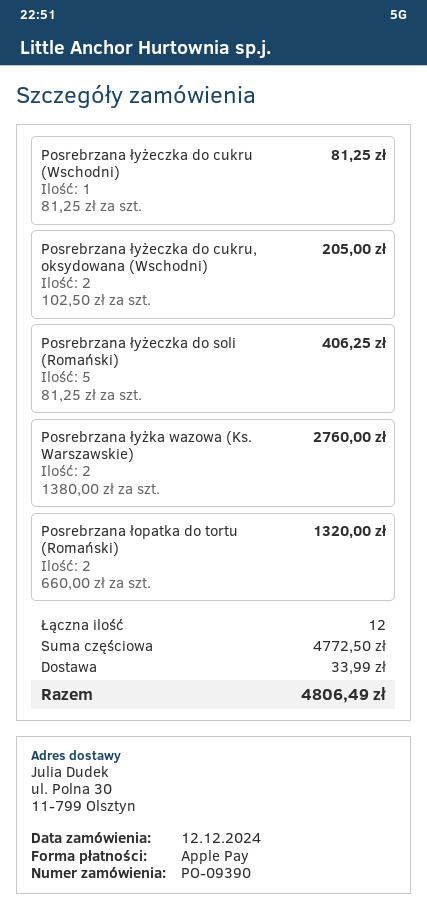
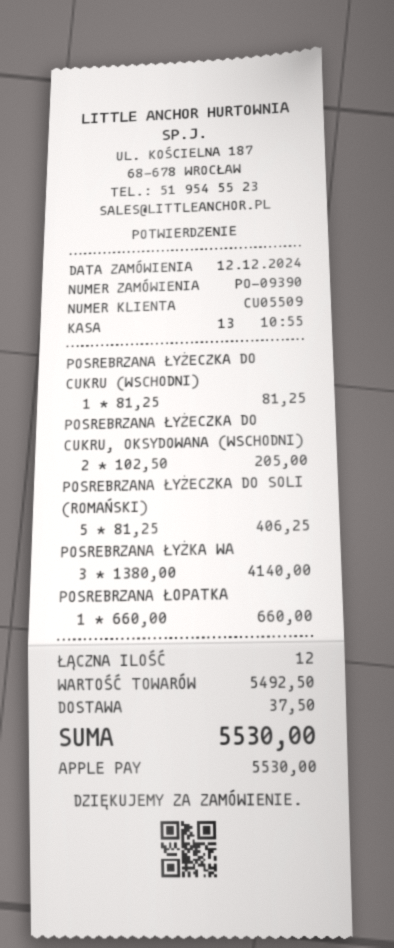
Posrebrzana łyżka wazowa (Ks. Warszawskie): 2 x 1380.00 = 2760.00 -> 3 x 1380.00 = 4140.00
Posrebrzana łopatka do tortu (Romański): 2 x 660.00 = 1320.00 -> 1 x 660.00 = 660.00
subtotal: 4772.50 -> 5492.50
shipping: 33.99 -> 37.50
total: 4806.49 -> 5530.00

